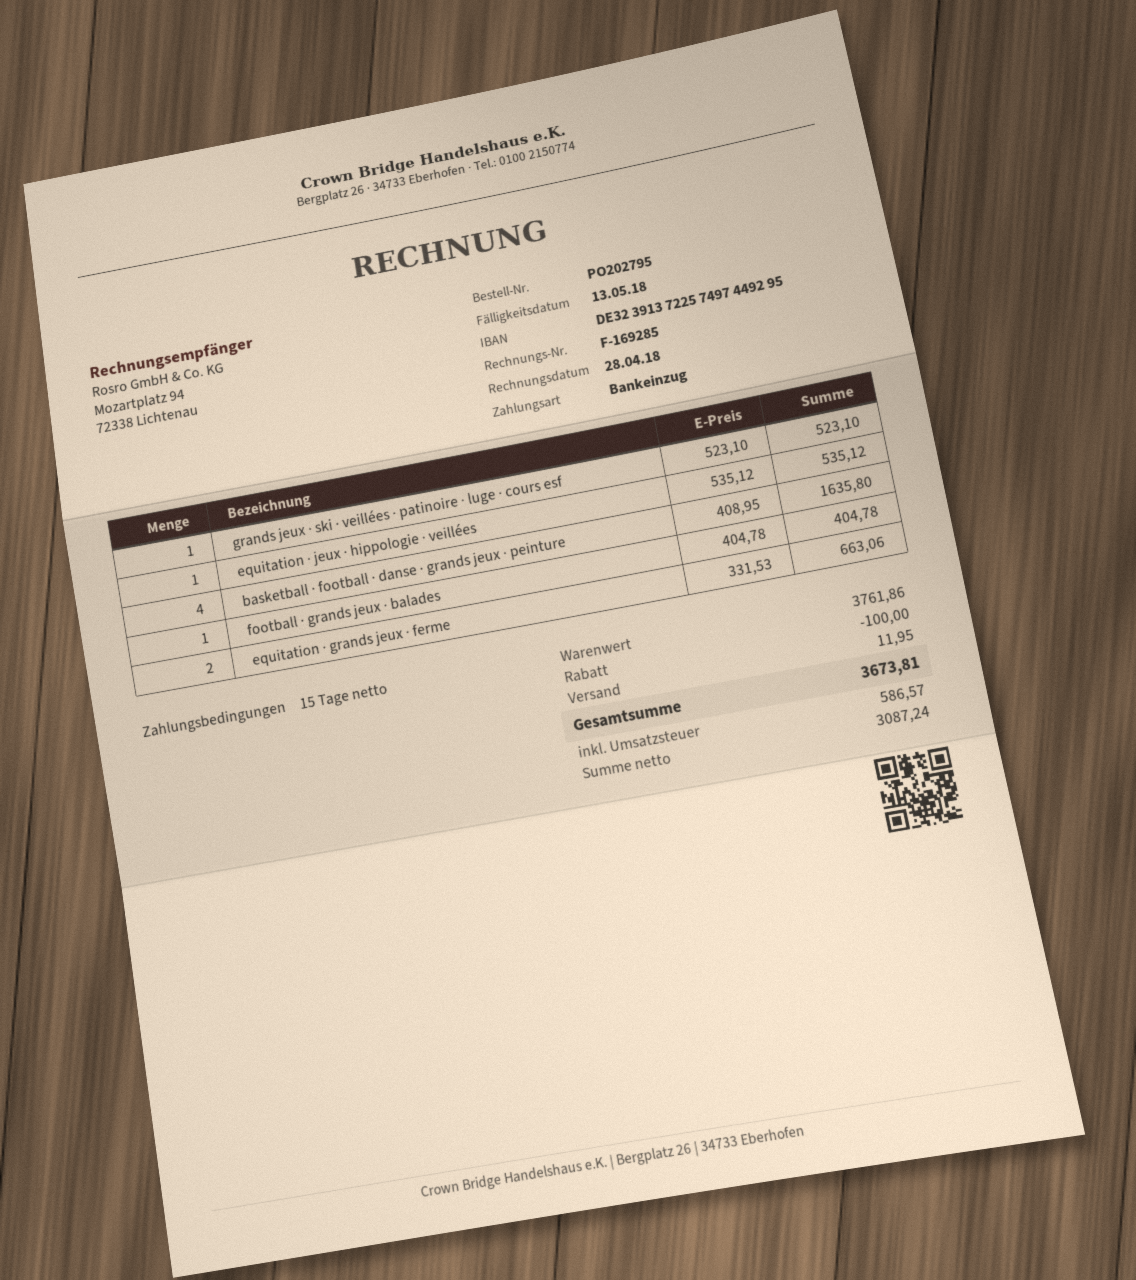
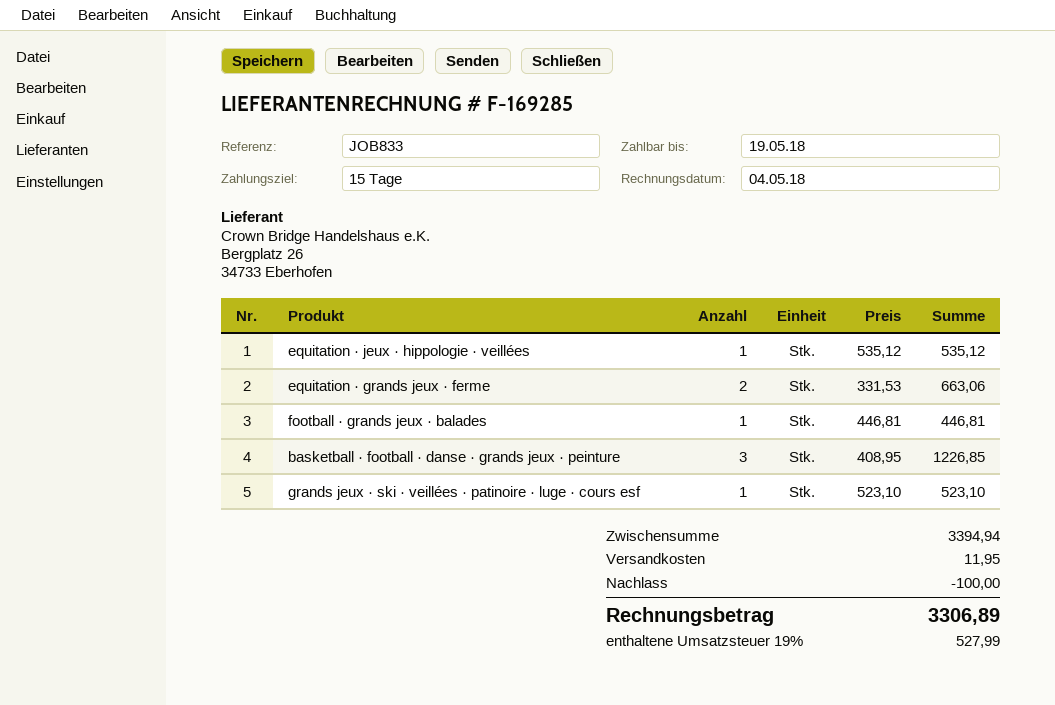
invoice date: 2018-04-28 -> 2018-05-04
due date: 2018-05-13 -> 2018-05-19
basketball · football · danse · grands jeux · peinture: 4 x 408.95 = 1635.80 -> 3 x 408.95 = 1226.85
football · grands jeux · balades: 1 x 404.78 = 404.78 -> 1 x 446.81 = 446.81
subtotal: 3761.86 -> 3394.94
tax: 586.57 -> 527.99
total: 3673.81 -> 3306.89

